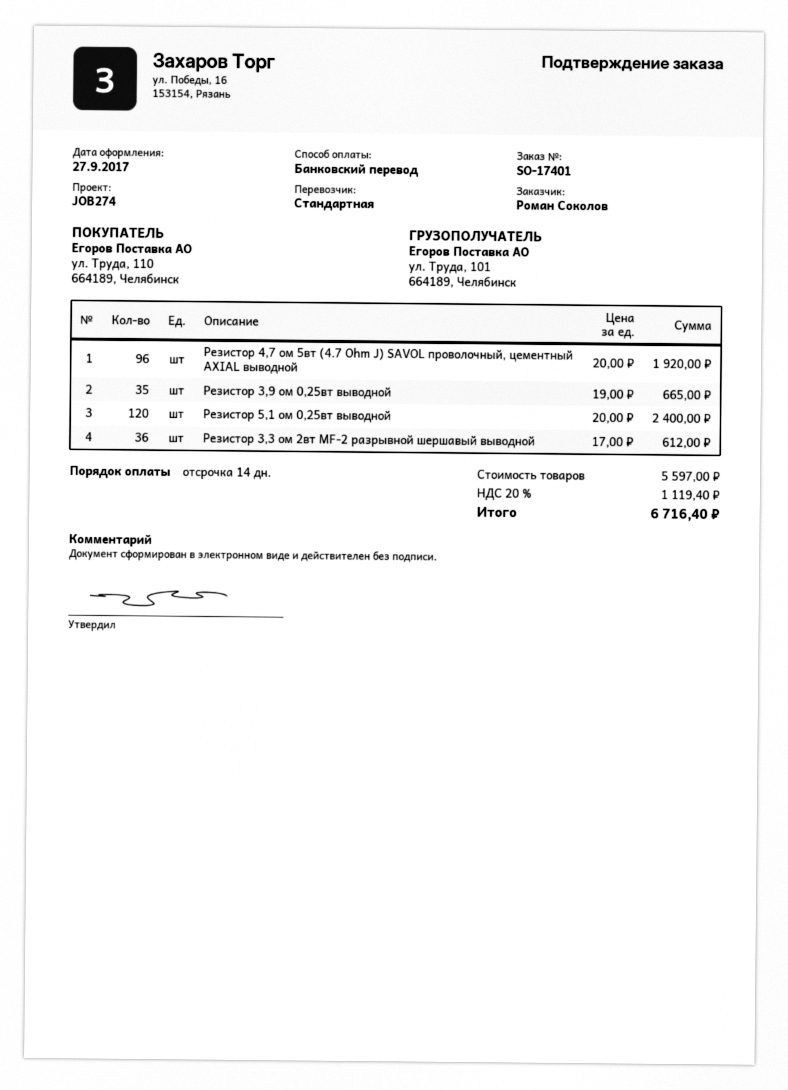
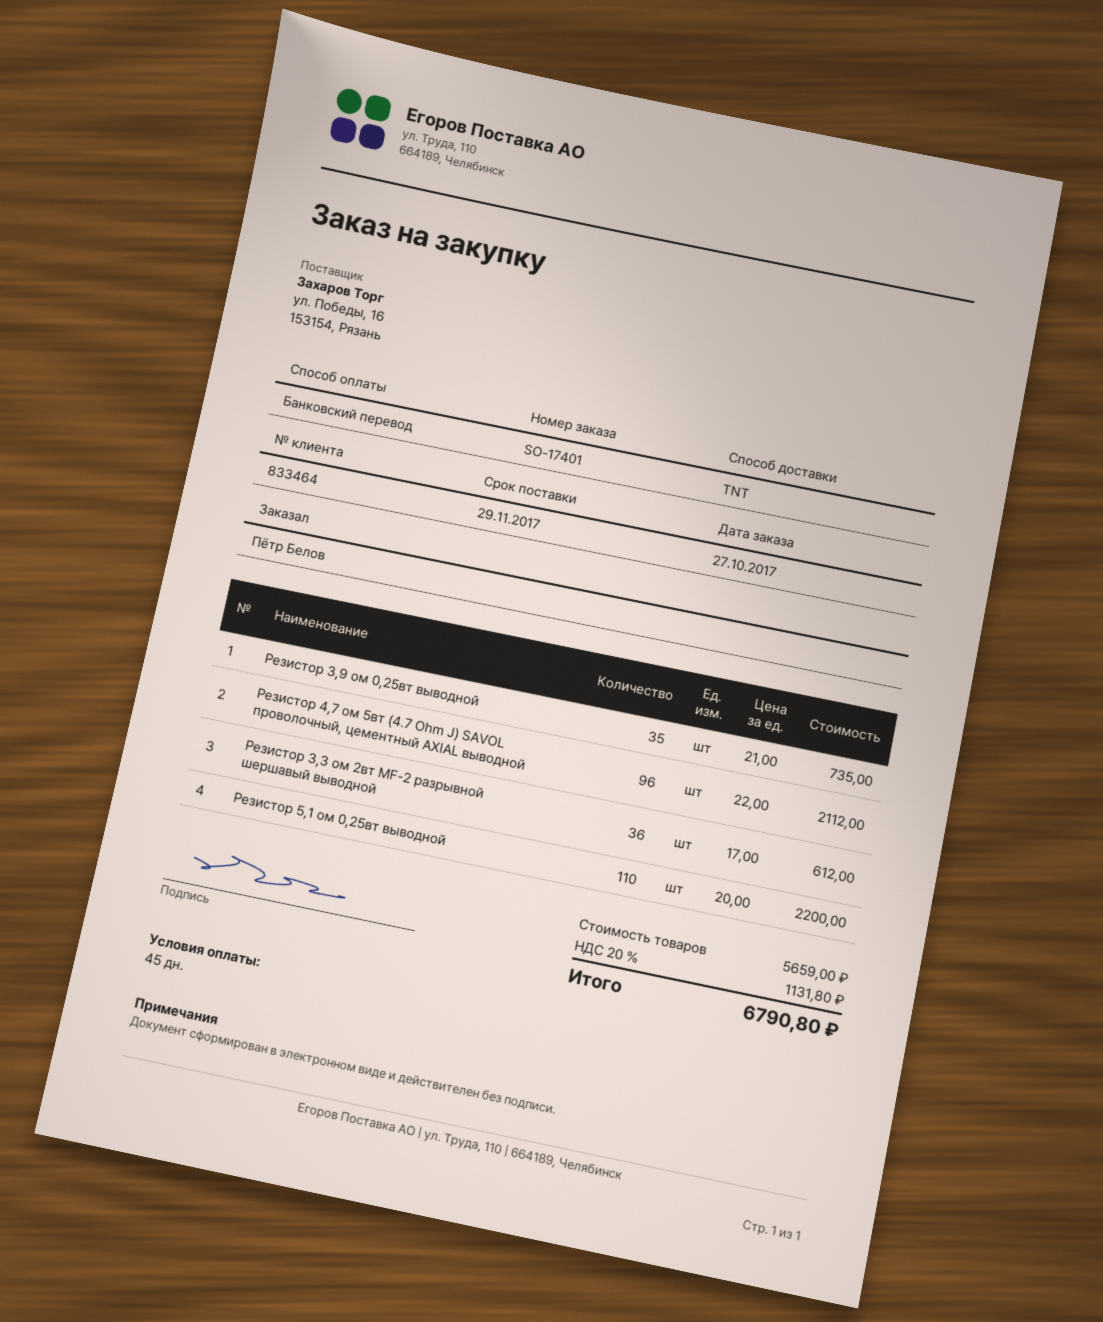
order date: 2017-09-27 -> 2017-10-27
payment terms: 14 days -> 45 days
ordered by: Роман Соколов -> Пётр Белов
shipping method: standard -> TNT
Резистор 4,7 ом 5вт (4.7 Ohm J) SAVOL проволочный, цементный AXIAL выводной: 96 x 20.00 = 1920.00 -> 96 x 22.00 = 2112.00
Резистор 3,9 ом 0,25вт выводной: 35 x 19.00 = 665.00 -> 35 x 21.00 = 735.00
Резистор 5,1 ом 0,25вт выводной: 120 x 20.00 = 2400.00 -> 110 x 20.00 = 2200.00
subtotal: 5597.00 -> 5659.00
tax: 20% = 1119.40 -> 20% = 1131.80
total: 6716.40 -> 6790.80

